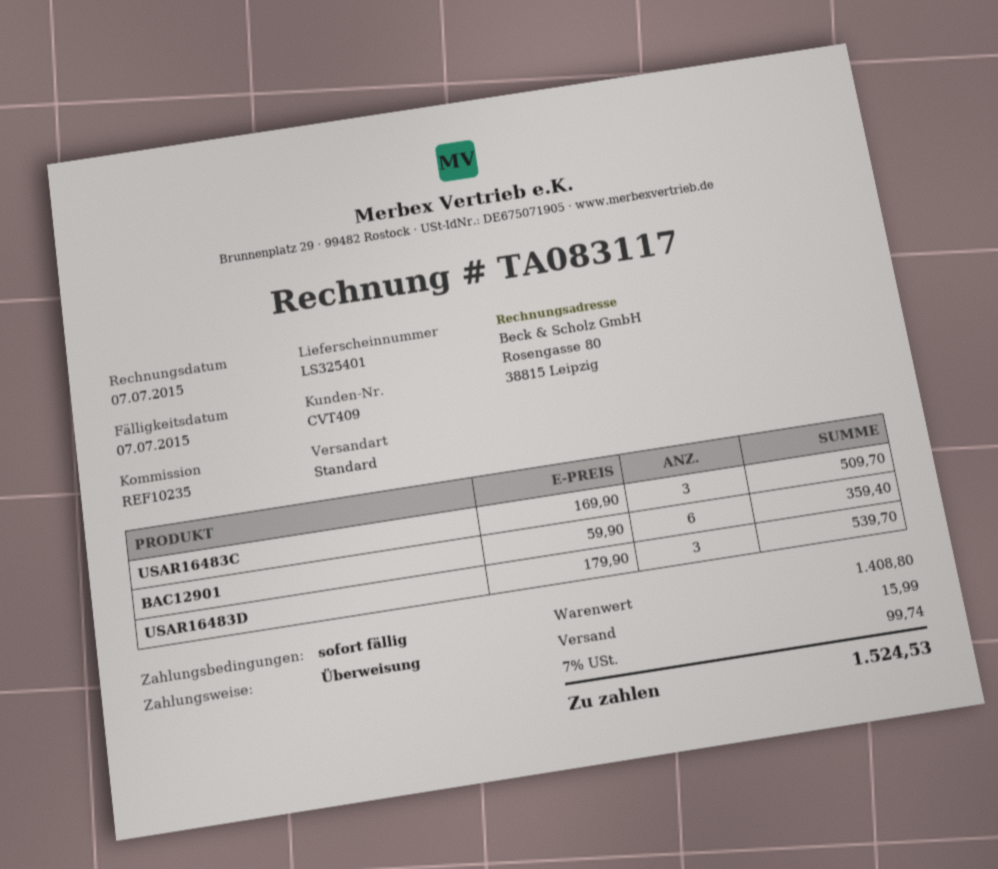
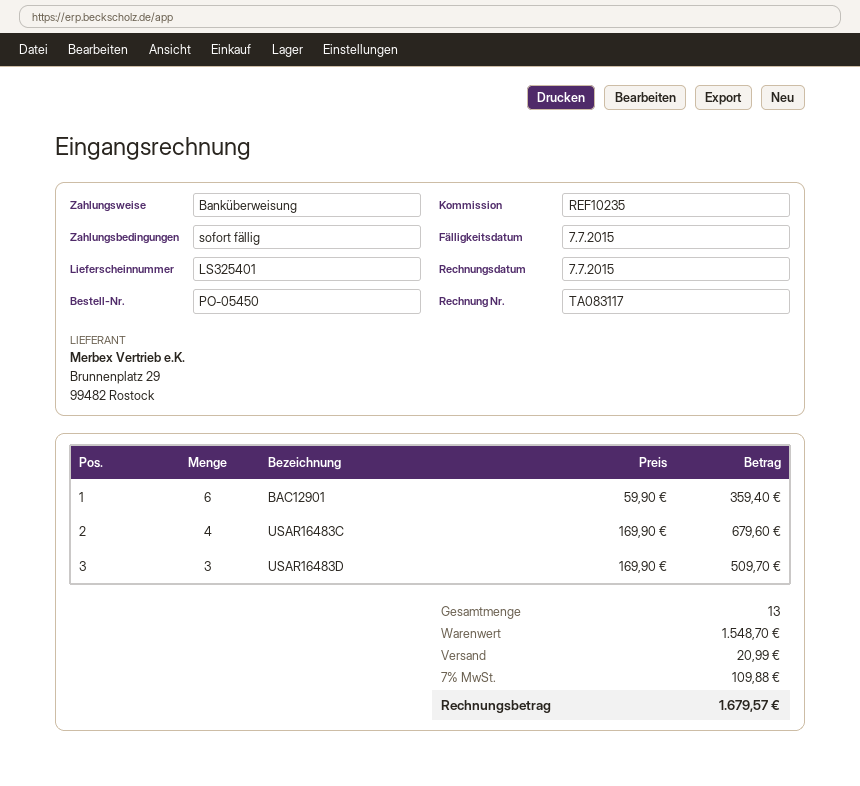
USAR16483C: 3 x 169.90 = 509.70 -> 4 x 169.90 = 679.60
USAR16483D: 3 x 179.90 = 539.70 -> 3 x 169.90 = 509.70
subtotal: 1408.80 -> 1548.70
shipping: 15.99 -> 20.99
tax: 7% = 99.74 -> 7% = 109.88
total: 1524.53 -> 1679.57

